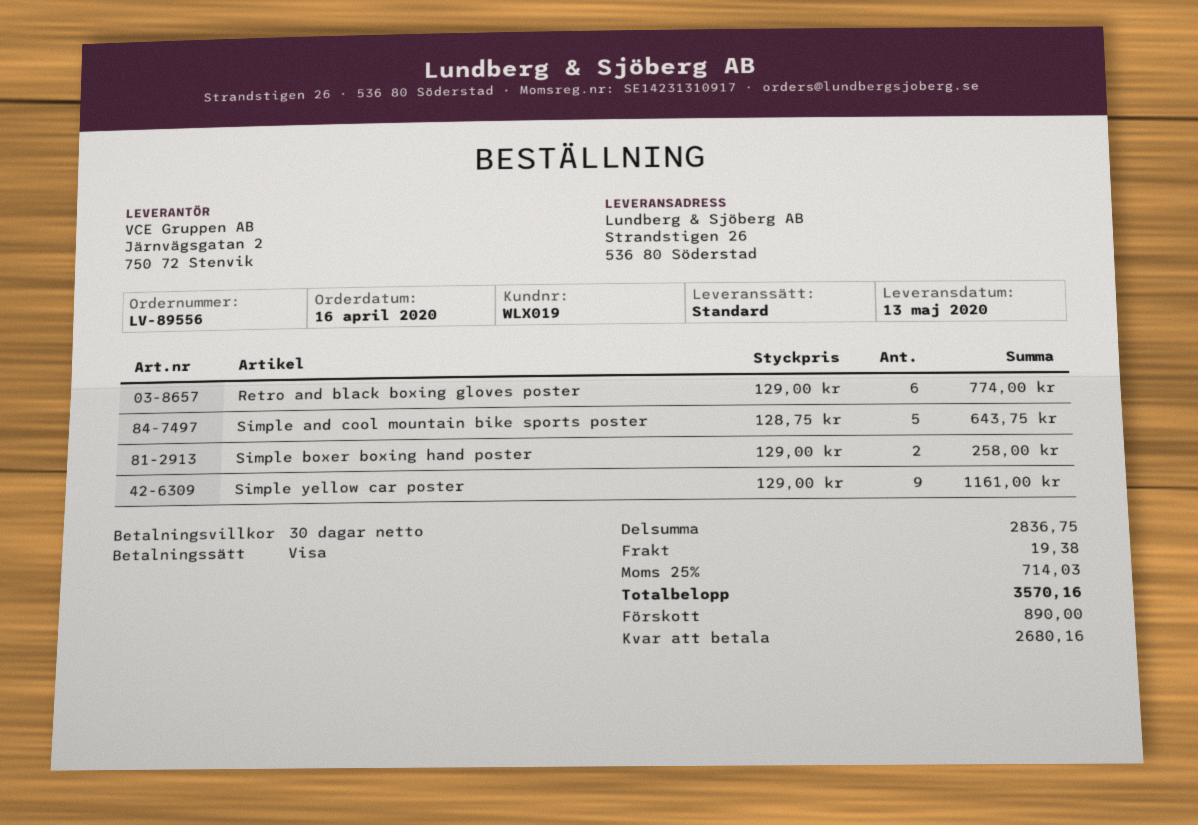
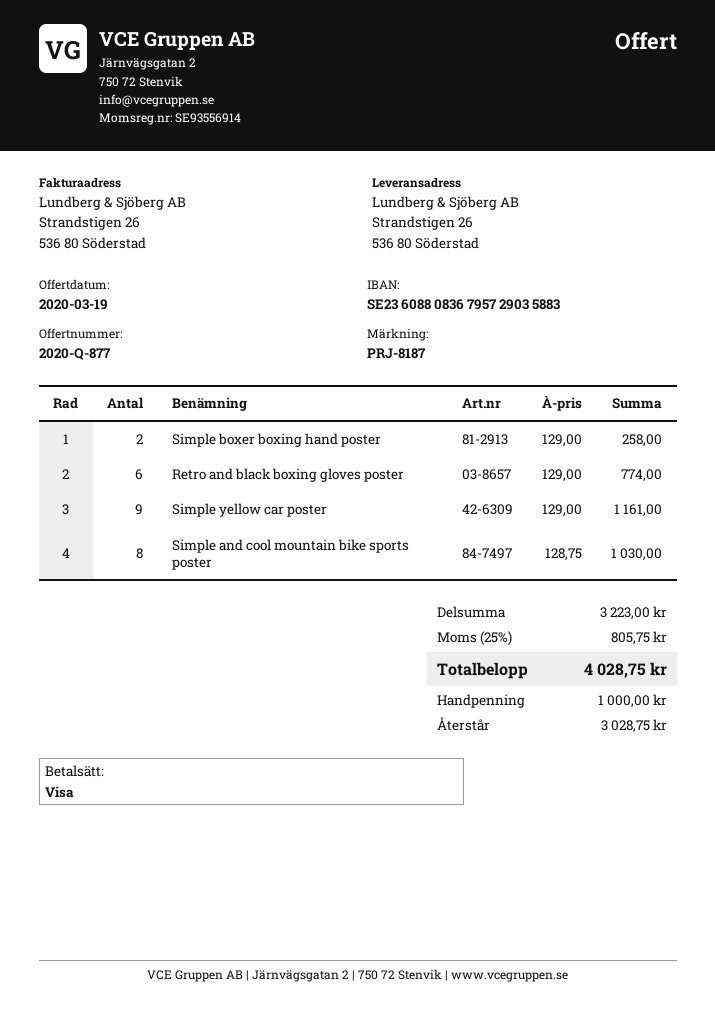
Simple and cool mountain bike sports poster: 5 x 128.75 = 643.75 -> 8 x 128.75 = 1030.00
subtotal: 2836.75 -> 3223.00
shipping: 19.38 -> none
tax: 25% = 714.03 -> 25% = 805.75
total: 3570.16 -> 4028.75
deposit: 890.00 -> 1000.00
balance: 2680.16 -> 3028.75

